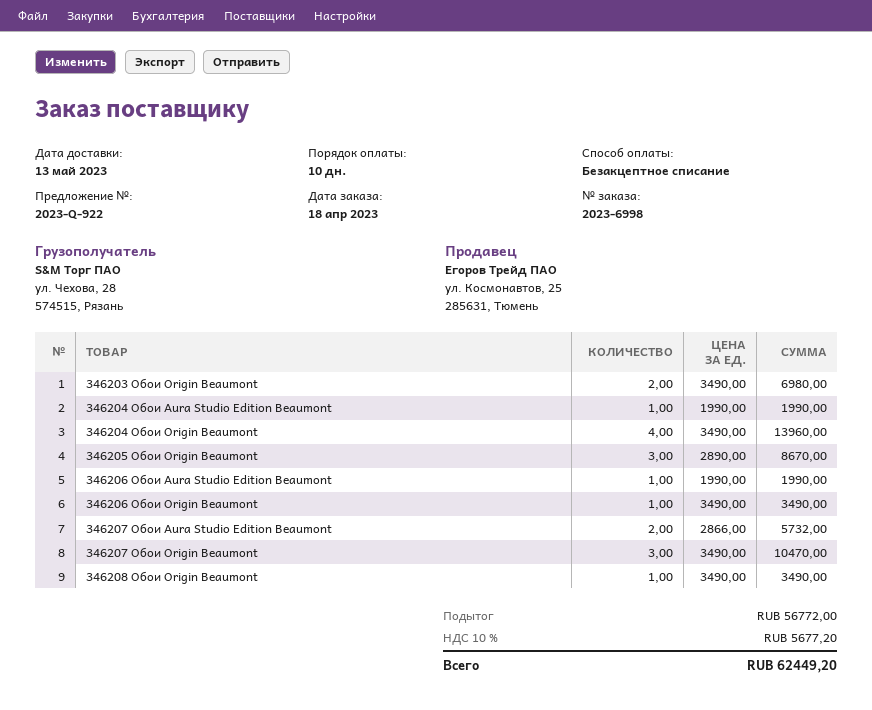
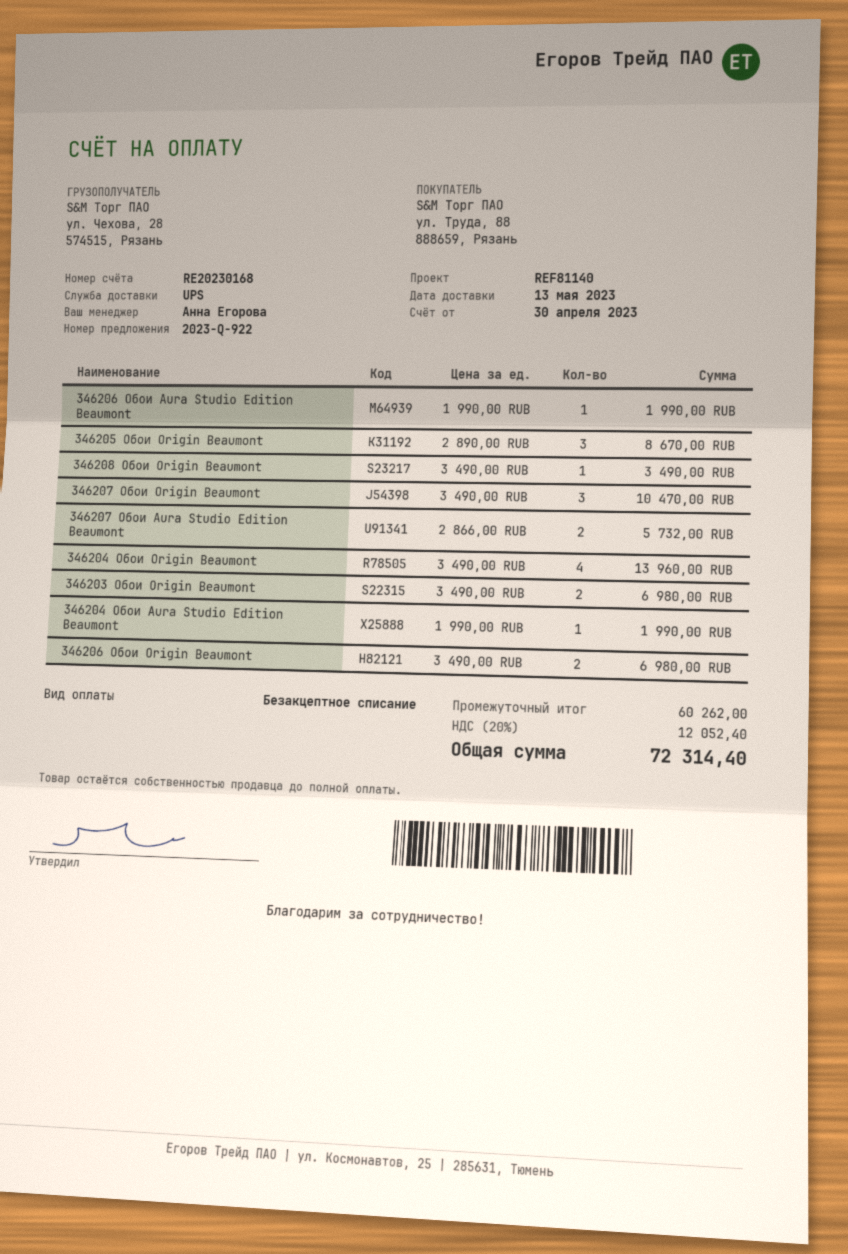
346206 Обои Origin Beaumont: 1 x 3490.00 = 3490.00 -> 2 x 3490.00 = 6980.00
subtotal: 56772.00 -> 60262.00
tax: 10% = 5677.20 -> 20% = 12052.40
total: 62449.20 -> 72314.40

